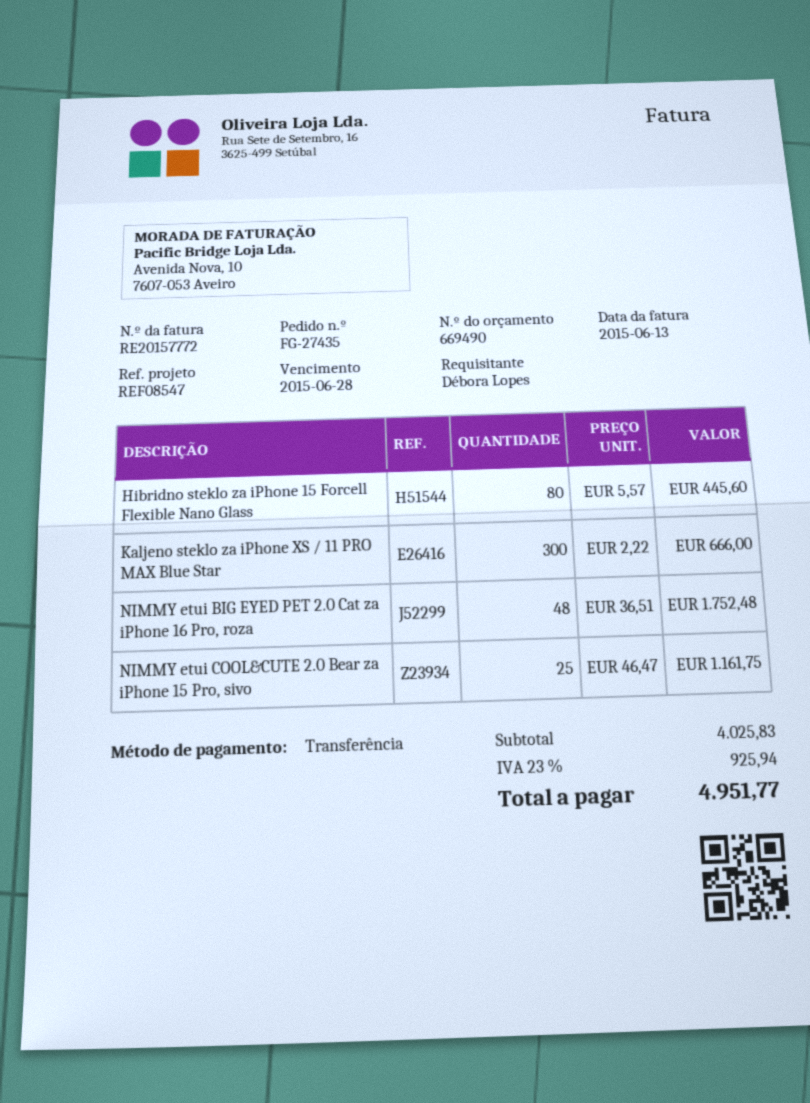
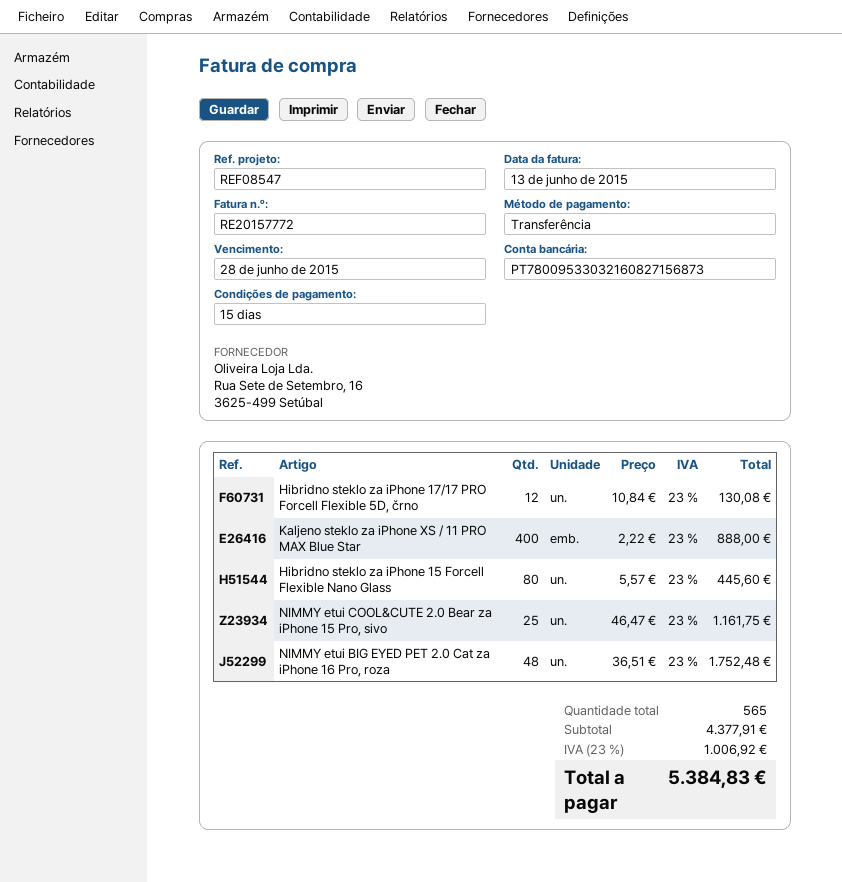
Kaljeno steklo za iPhone XS / 11 PRO MAX Blue Star: 300 x 2.22 = 666.00 -> 400 x 2.22 = 888.00
Hibridno steklo za iPhone 17/17 PRO Forcell Flexible 5D, črno: none -> 12 x 10.84 = 130.08
subtotal: 4025.83 -> 4377.91
tax: 23% = 925.94 -> 23% = 1006.92
total: 4951.77 -> 5384.83

